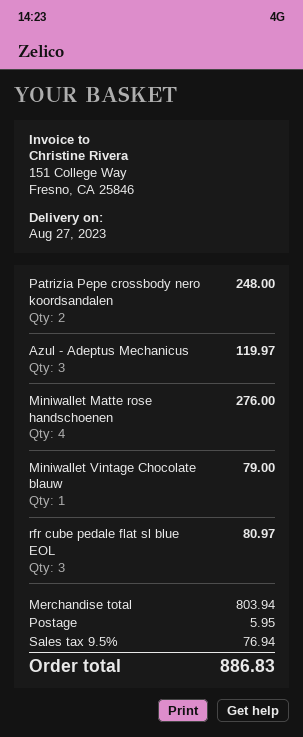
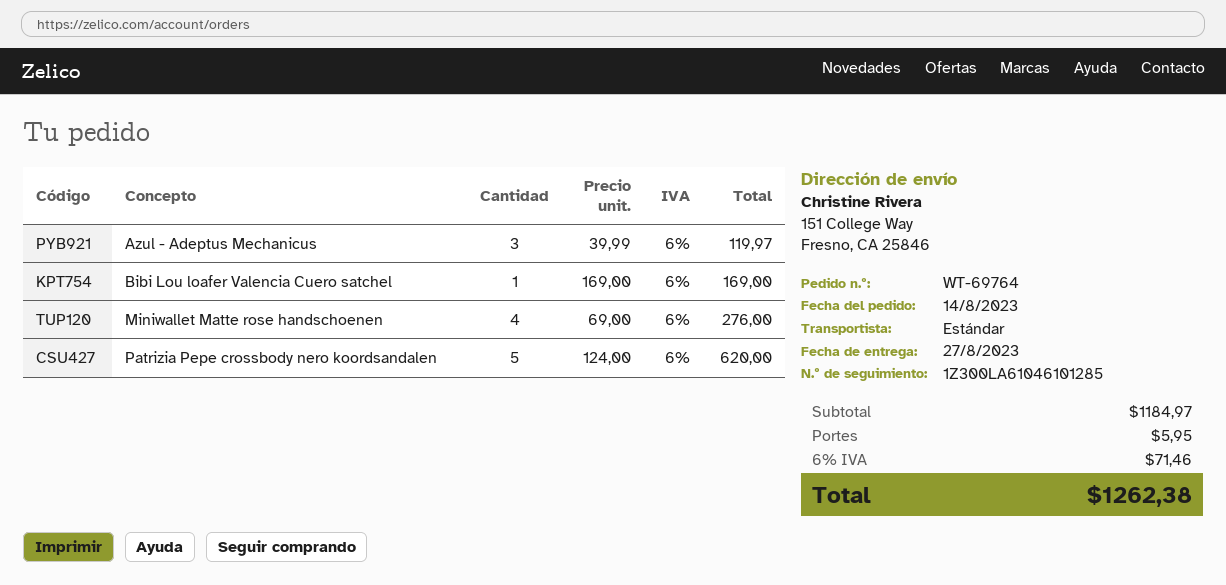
Patrizia Pepe crossbody nero koordsandalen: 2 for 248.00 -> 5 for 620.00
Miniwallet Vintage Chocolate blauw: 1 for 79.00 -> none
rfr cube pedale flat sl blue EOL: 3 for 80.97 -> none
Bibi Lou loafer Valencia Cuero satchel: none -> 1 for 169.00
subtotal: 803.94 -> 1184.97
tax: 9.5% = 76.94 -> 6% = 71.46
total: 886.83 -> 1262.38

